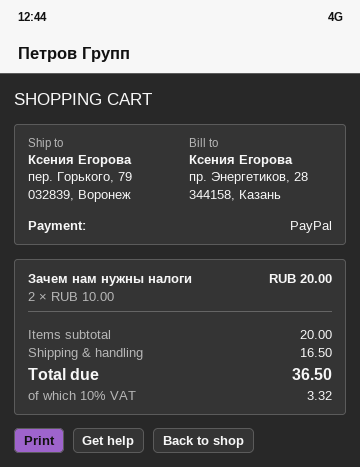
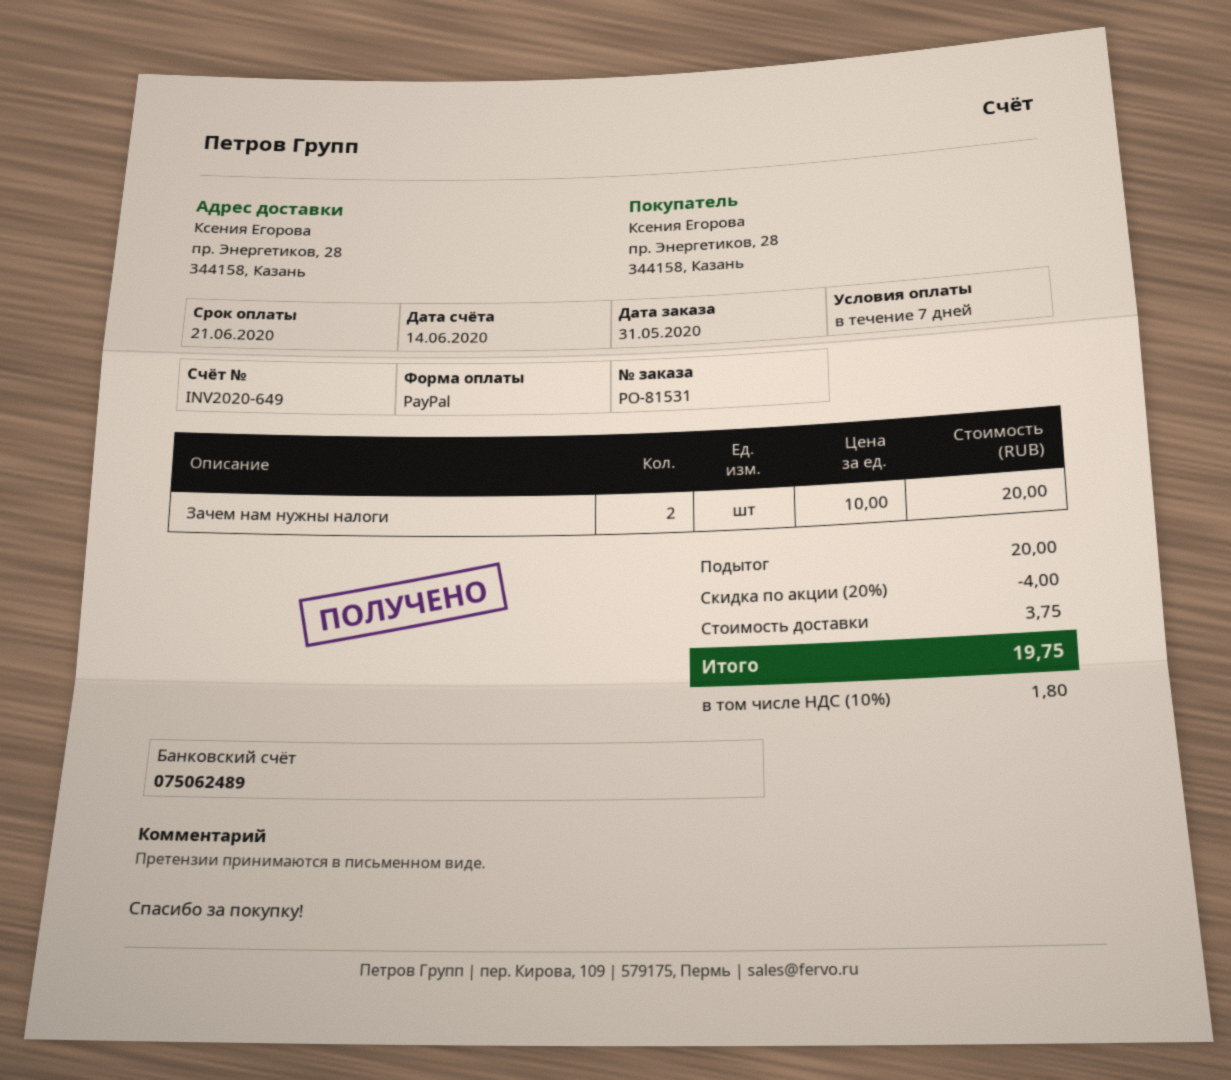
ship to: пер. Горького, 79, 032839, Воронеж -> пр. Энергетиков, 28, 344158, Казань
discount: none -> 20% = 4.00
shipping: 16.50 -> 3.75
tax: 10% = 3.32 -> 10% = 1.80
total: 36.50 -> 19.75

